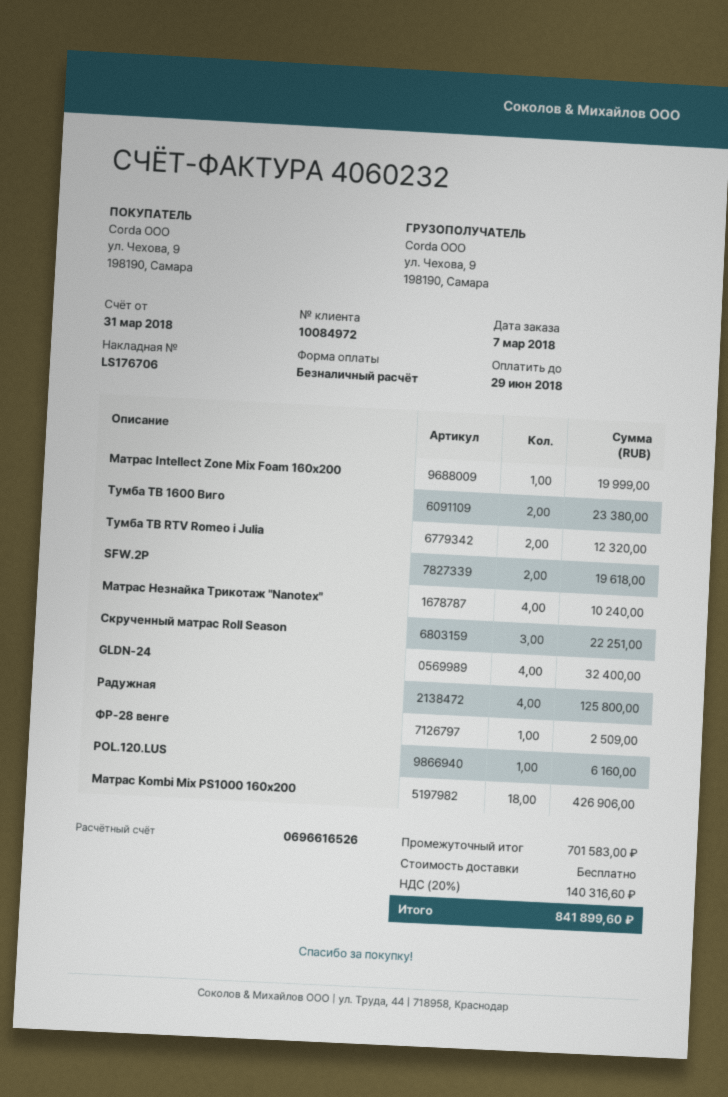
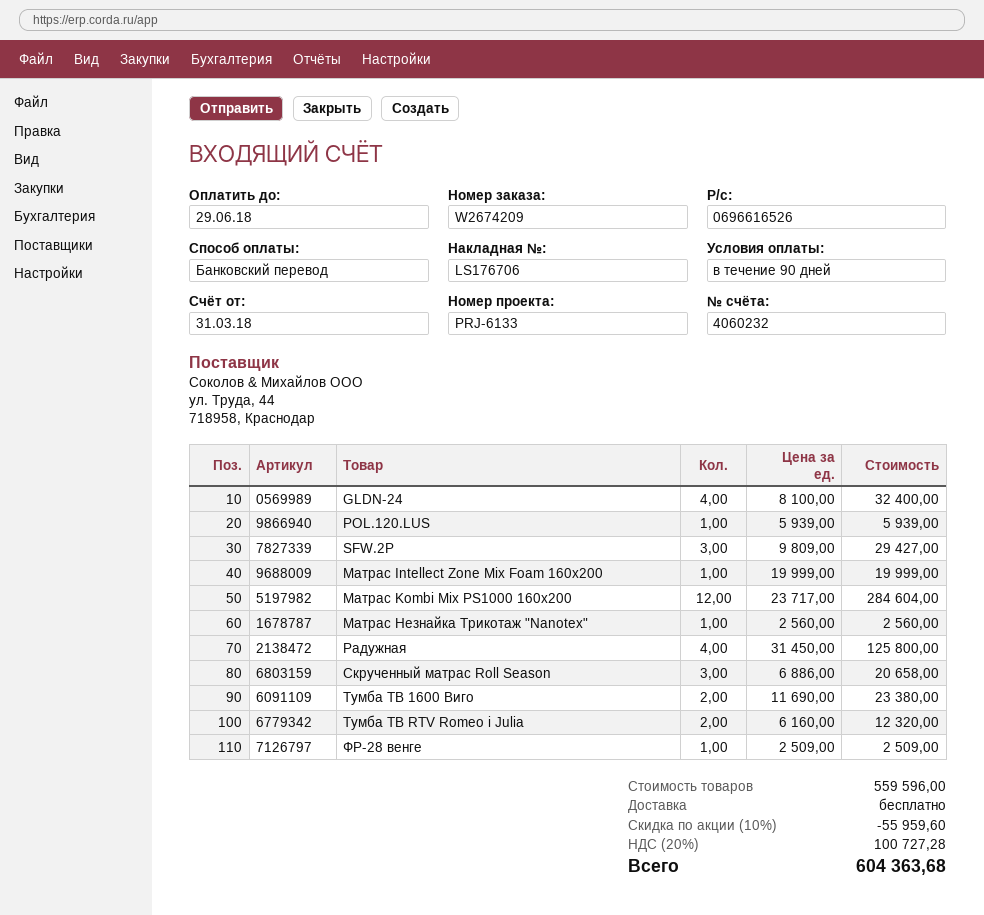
SFW.2P: 2 for 19618.00 -> 3 for 29427.00
Матрас Незнайка Трикотаж "Nanotex": 4 for 10240.00 -> 1 for 2560.00
Скрученный матрас Roll Season: 3 for 22251.00 -> 3 for 20658.00
POL.120.LUS: 1 for 6160.00 -> 1 for 5939.00
Матрас Kombi Mix PS1000 160х200: 18 for 426906.00 -> 12 for 284604.00
subtotal: 701583.00 -> 559596.00
discount: none -> 10% = 55959.60
tax: 20% = 140316.60 -> 20% = 100727.28
total: 841899.60 -> 604363.68

